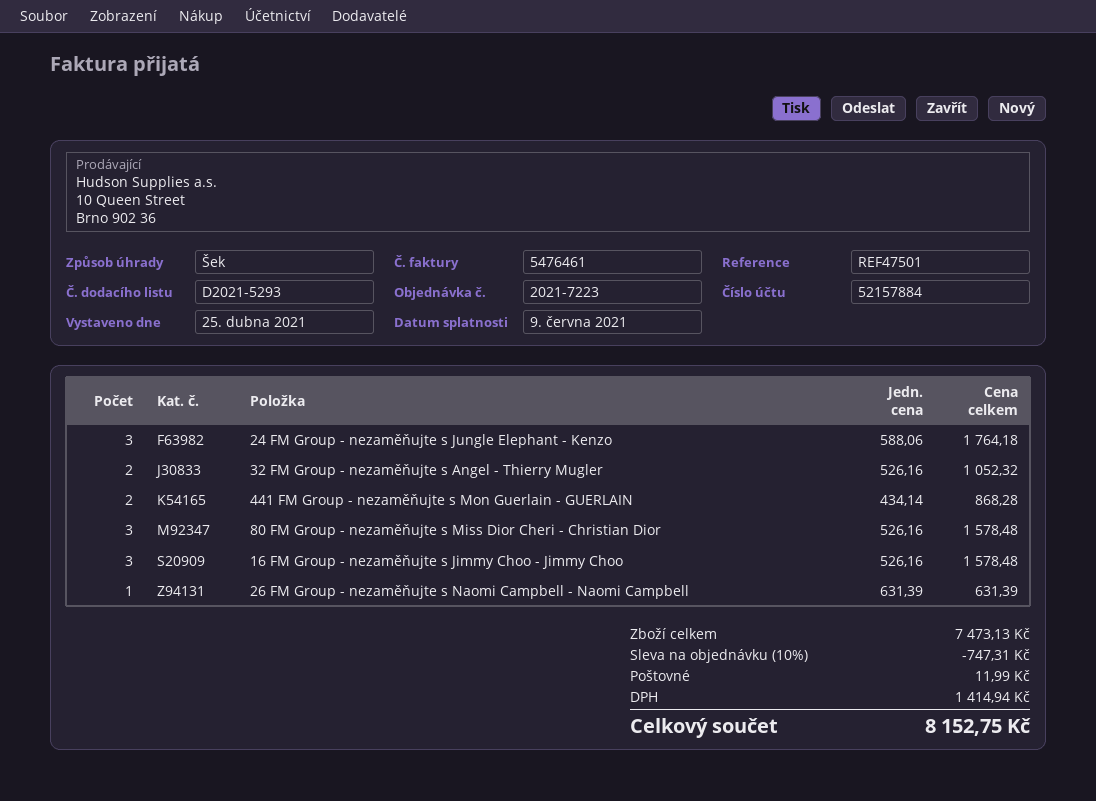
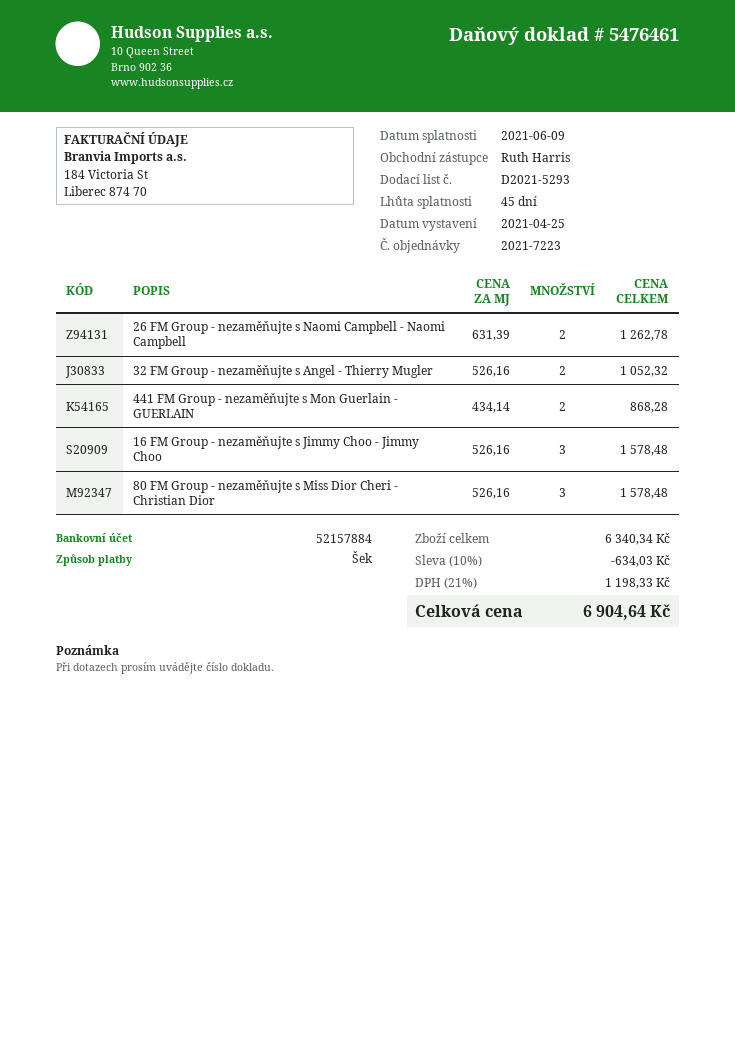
24 FM Group - nezaměňujte s Jungle Elephant - Kenzo: 3 x 588.06 = 1764.18 -> none
26 FM Group - nezaměňujte s Naomi Campbell - Naomi Campbell: 1 x 631.39 = 631.39 -> 2 x 631.39 = 1262.78
subtotal: 7473.13 -> 6340.34
discount: 10% = 747.31 -> 10% = 634.03
shipping: 11.99 -> none
tax: 1414.94 -> 1198.33
total: 8152.75 -> 6904.64

